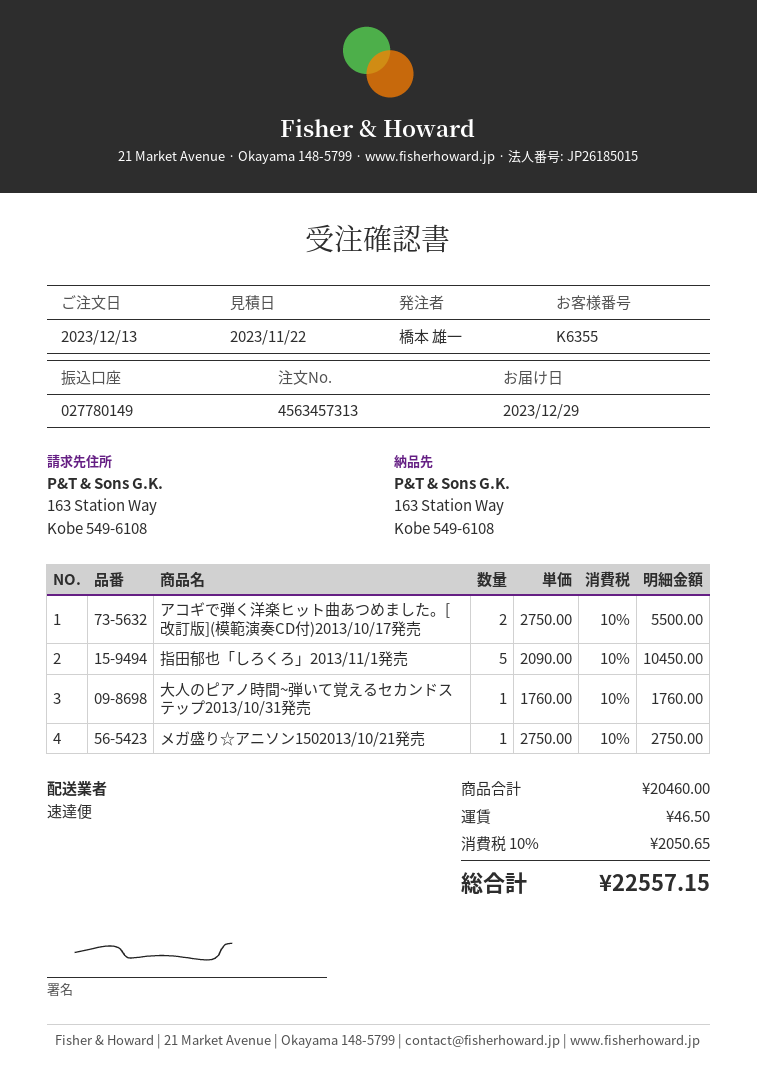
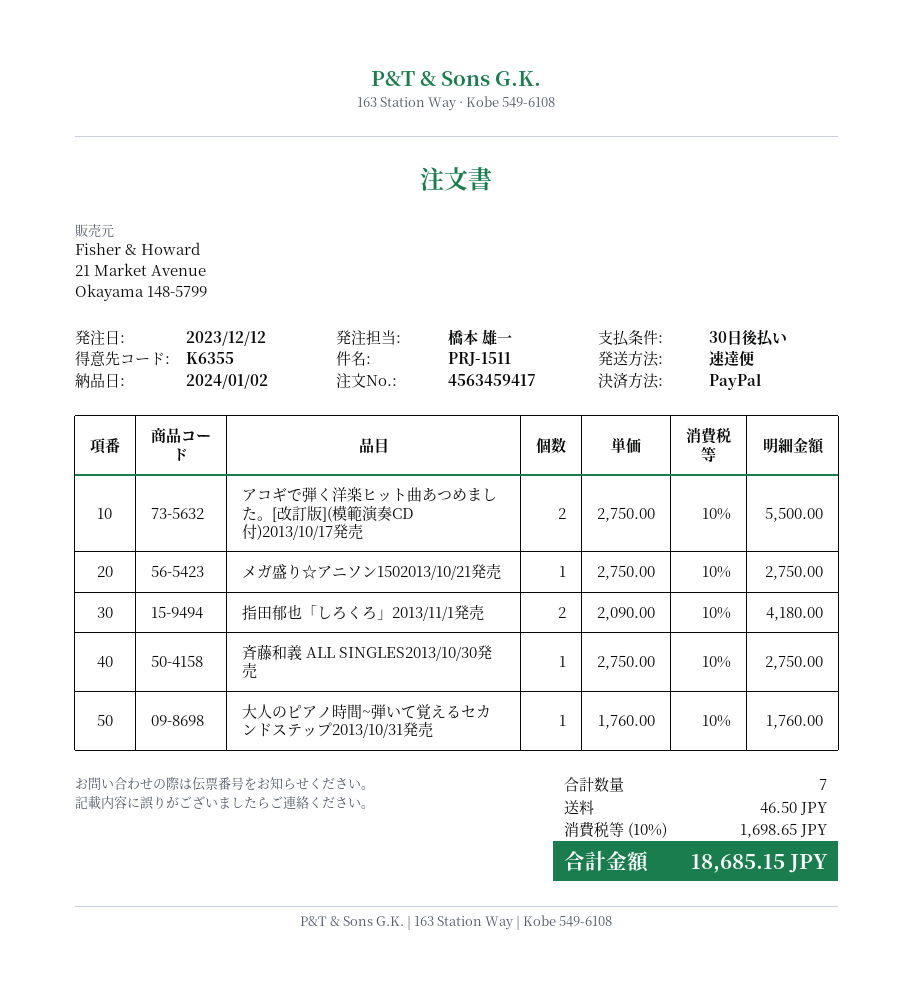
order number: 4563457313 -> 4563459417
order date: 2023-12-13 -> 2023-12-12
delivery date: 2023-12-29 -> 2024-01-02
指田郁也「しろくろ」2013/11/1発売: 5 x 2090.00 = 10450.00 -> 2 x 2090.00 = 4180.00
斉藤和義 ALL SINGLES2013/10/30発売: none -> 1 x 2750.00 = 2750.00
tax: 10% = 2050.65 -> 10% = 1698.65
total: 22557.15 -> 18685.15

